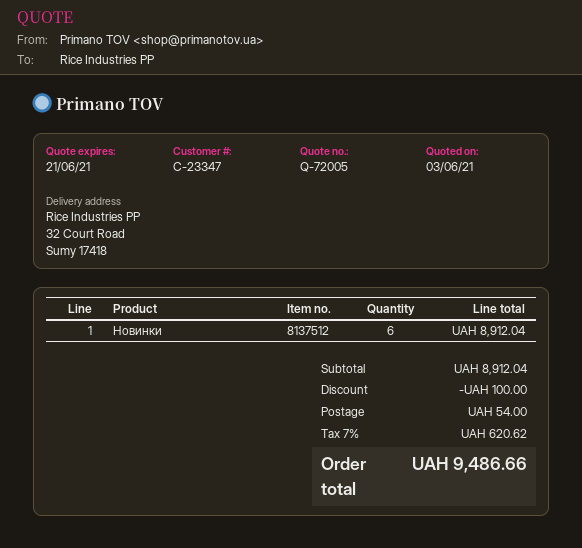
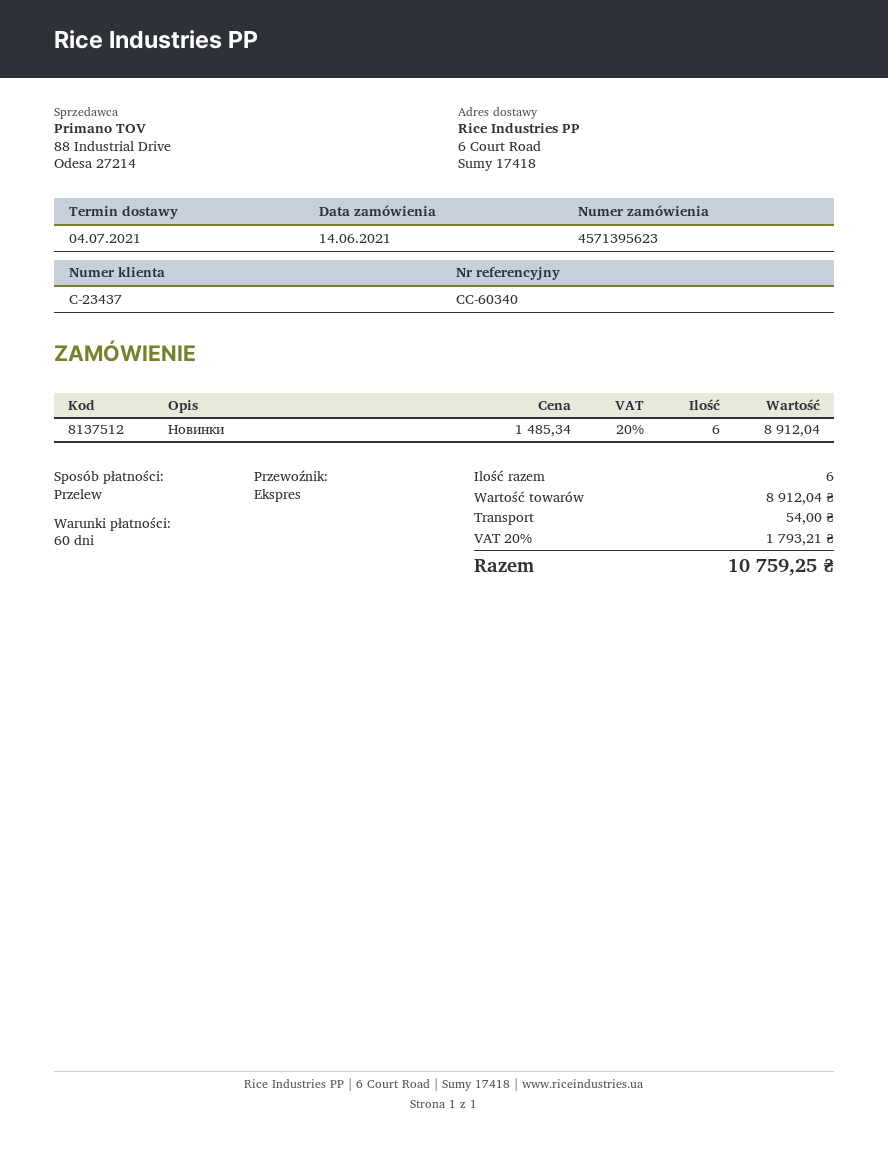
customer number: C-23347 -> C-23437
ship to: 32 Court Road, Sumy 17418 -> 6 Court Road, Sumy 17418
discount: 100.00 -> none
tax: 7% = 620.62 -> 20% = 1793.21
total: 9486.66 -> 10759.25

